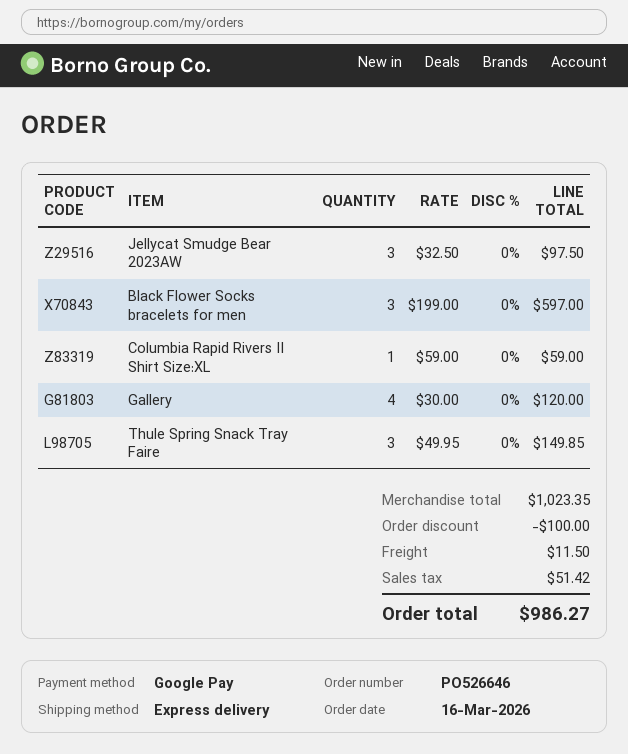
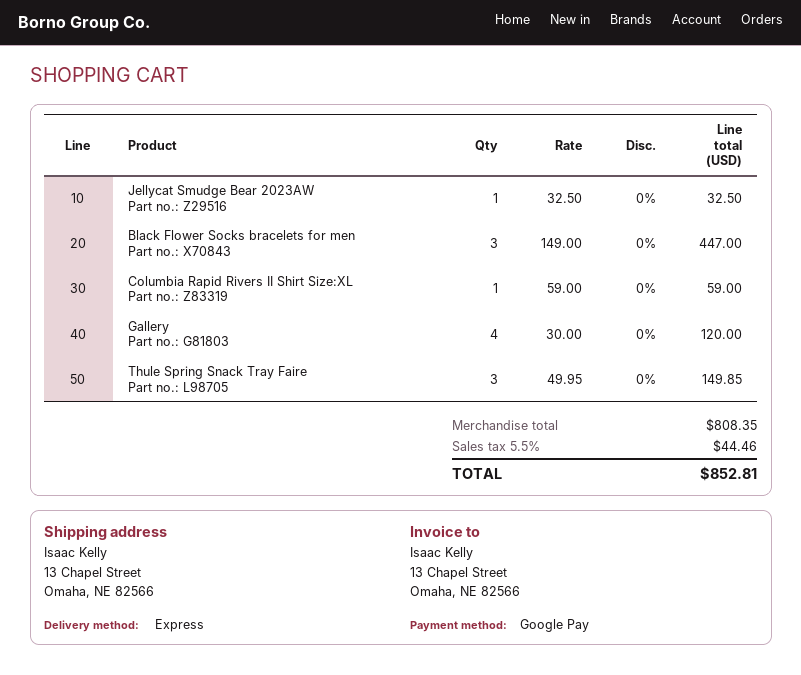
Jellycat Smudge Bear 2023AW: 3 x 32.50 = 97.50 -> 1 x 32.50 = 32.50
Black Flower Socks bracelets for men: 3 x 199.00 = 597.00 -> 3 x 149.00 = 447.00
subtotal: 1023.35 -> 808.35
discount: 100.00 -> none
shipping: 11.50 -> none
tax: 51.42 -> 44.46
total: 986.27 -> 852.81

